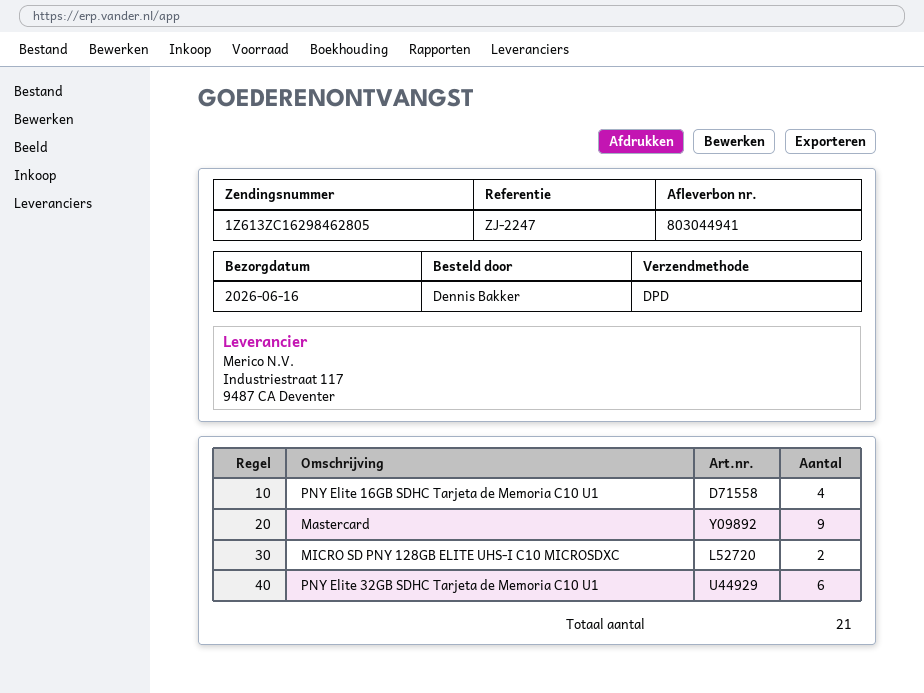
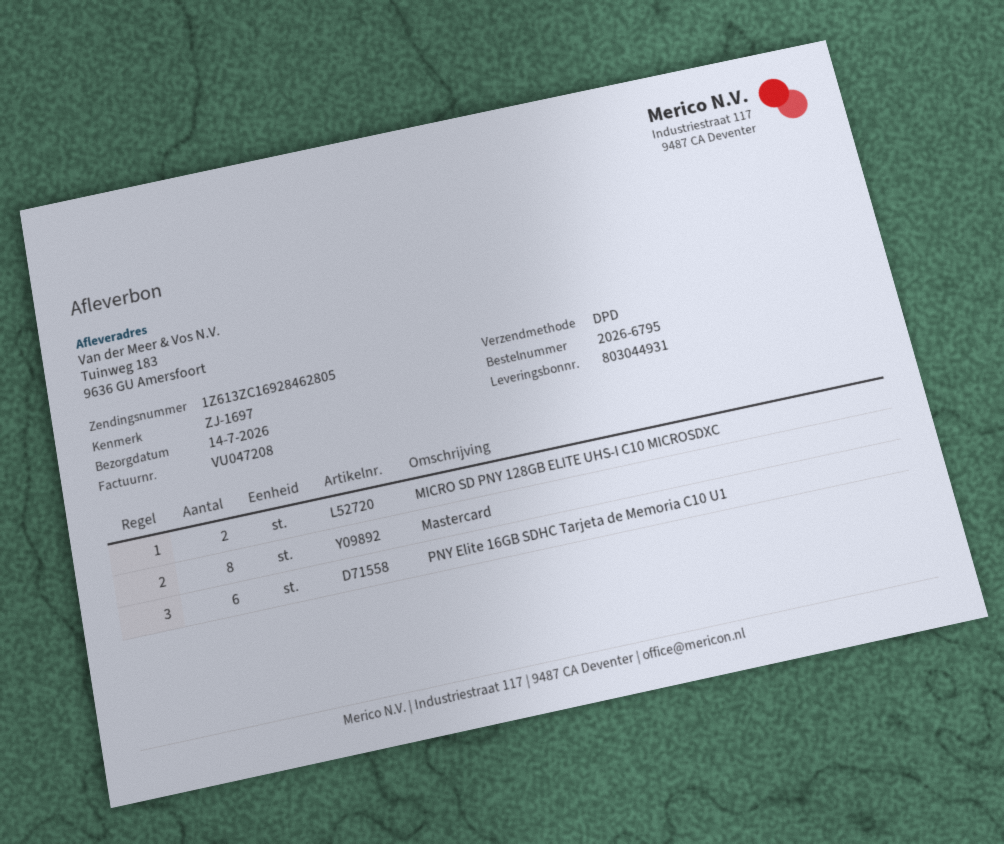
delivery note number: 803044941 -> 803044931
delivery date: 2026-06-16 -> 2026-07-14
reference: ZJ-2247 -> ZJ-1697
tracking number: 1Z613ZC16298462805 -> 1Z613ZC16928462805
PNY Elite 16GB SDHC Tarjeta de Memoria C10 U1: 4 -> 6
Mastercard: 9 -> 8
PNY Elite 32GB SDHC Tarjeta de Memoria C10 U1: 6 -> none

